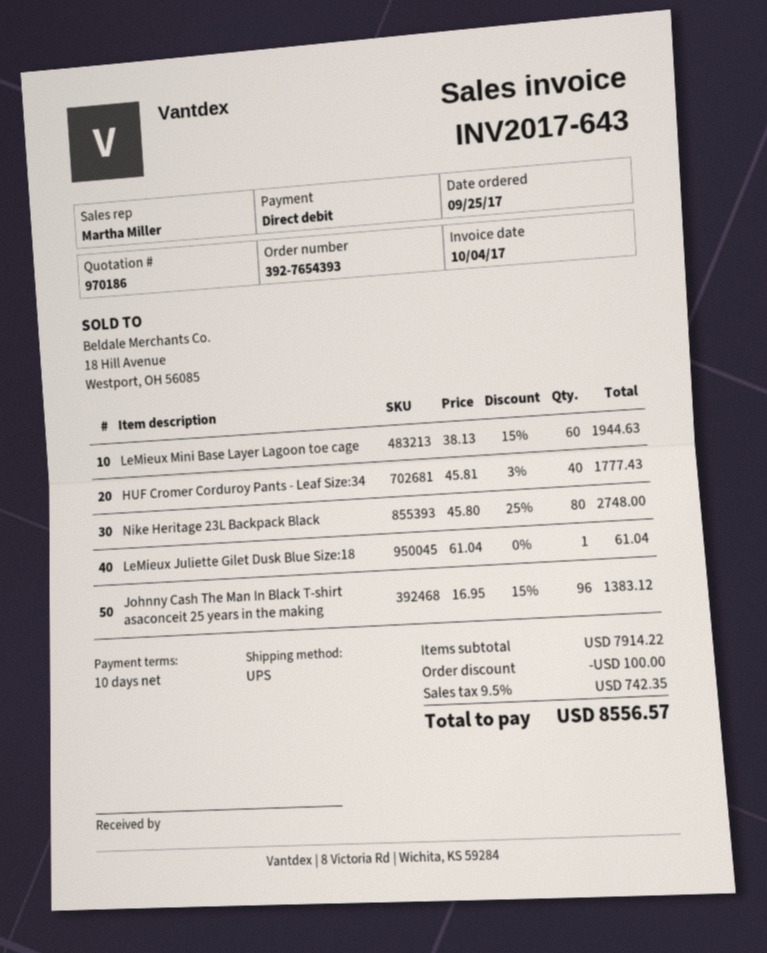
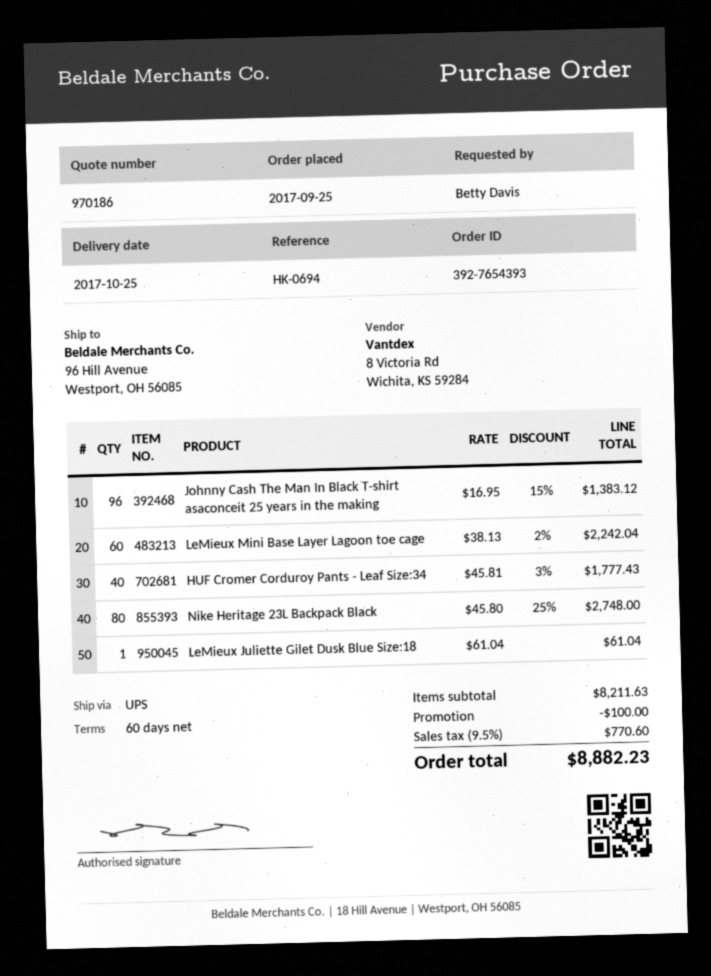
payment terms: 10 days -> 60 days
LeMieux Mini Base Layer Lagoon toe cage: 60 x 38.13 - 15% = 1944.63 -> 60 x 38.13 - 2% = 2242.04
subtotal: 7914.22 -> 8211.63
tax: 9.5% = 742.35 -> 9.5% = 770.60
total: 8556.57 -> 8882.23

